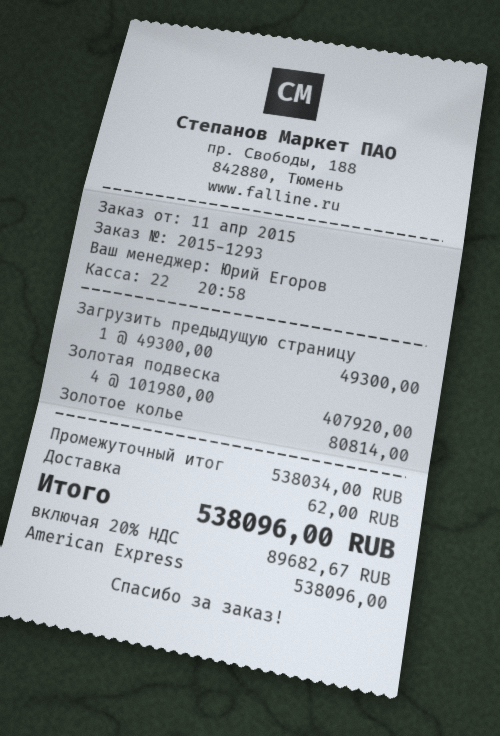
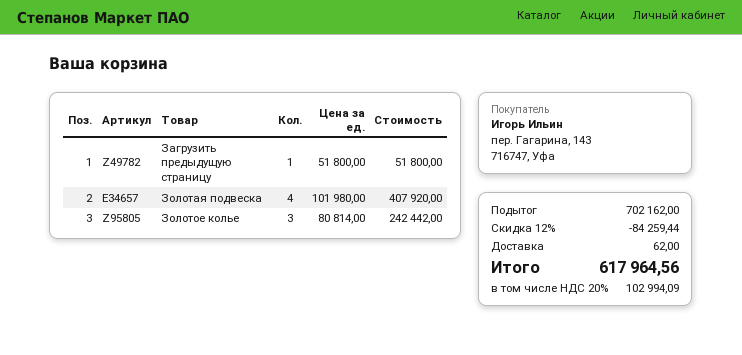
Загрузить предыдущую страницу: 1 x 49300.00 = 49300.00 -> 1 x 51800.00 = 51800.00
Золотое колье: 1 x 80814.00 = 80814.00 -> 3 x 80814.00 = 242442.00
subtotal: 538034.00 -> 702162.00
discount: none -> 12% = 84259.44
tax: 20% = 89682.67 -> 20% = 102994.09
total: 538096.00 -> 617964.56

